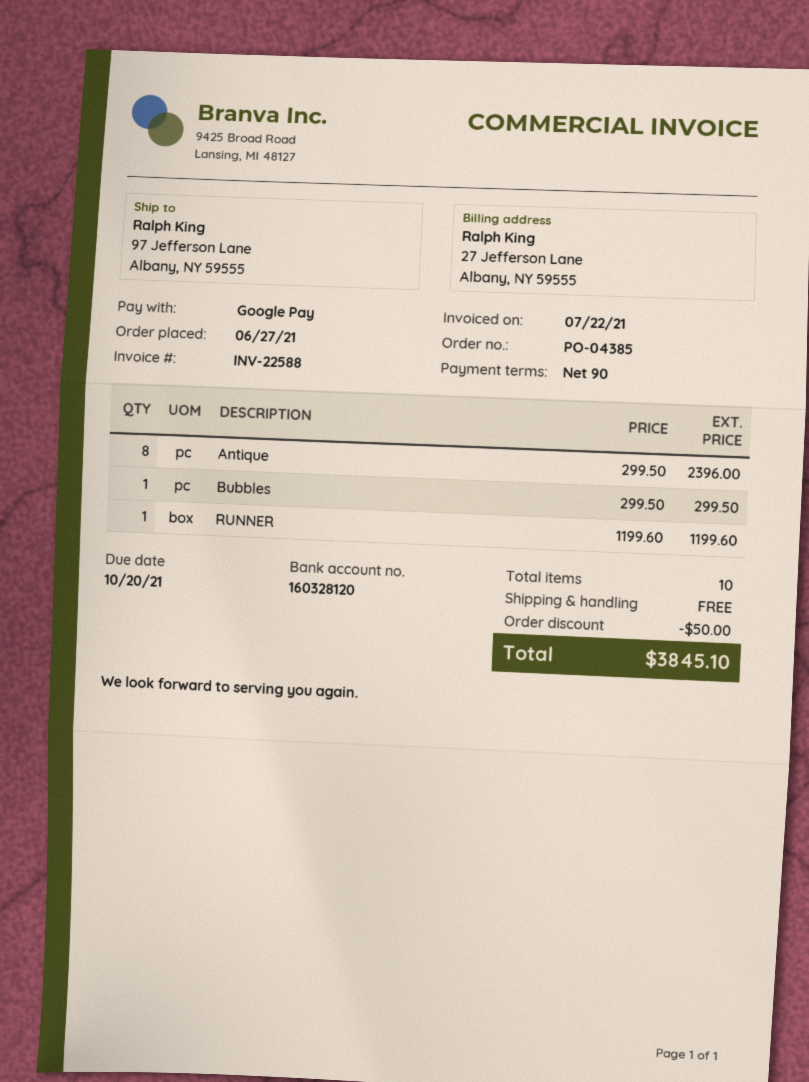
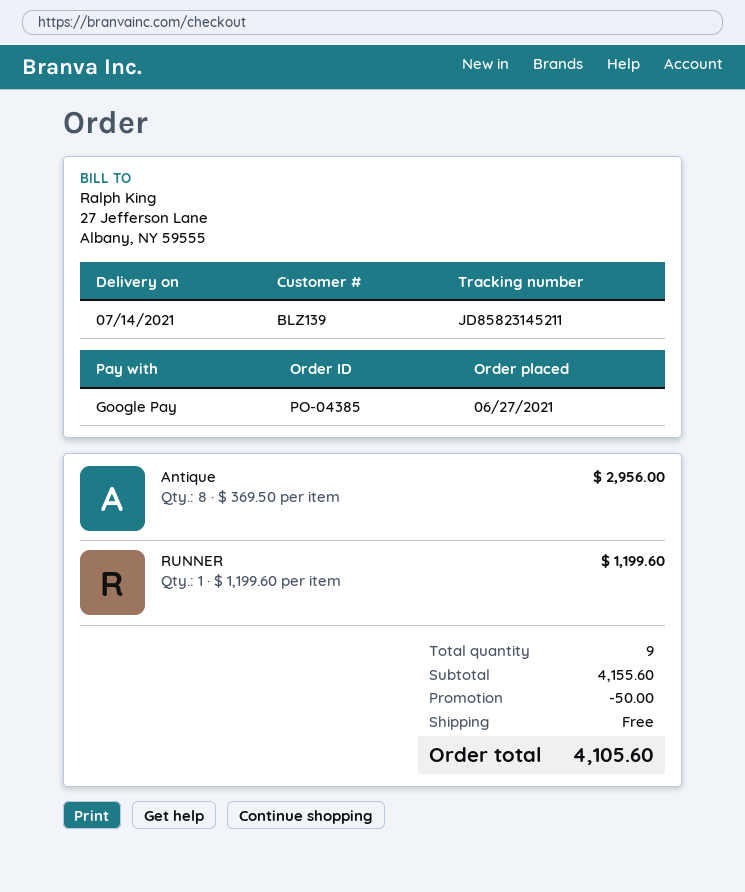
Antique: 8 x 299.50 = 2396.00 -> 8 x 369.50 = 2956.00
Bubbles: 1 x 299.50 = 299.50 -> none
total quantity: 10 -> 9
total: 3845.10 -> 4105.60

